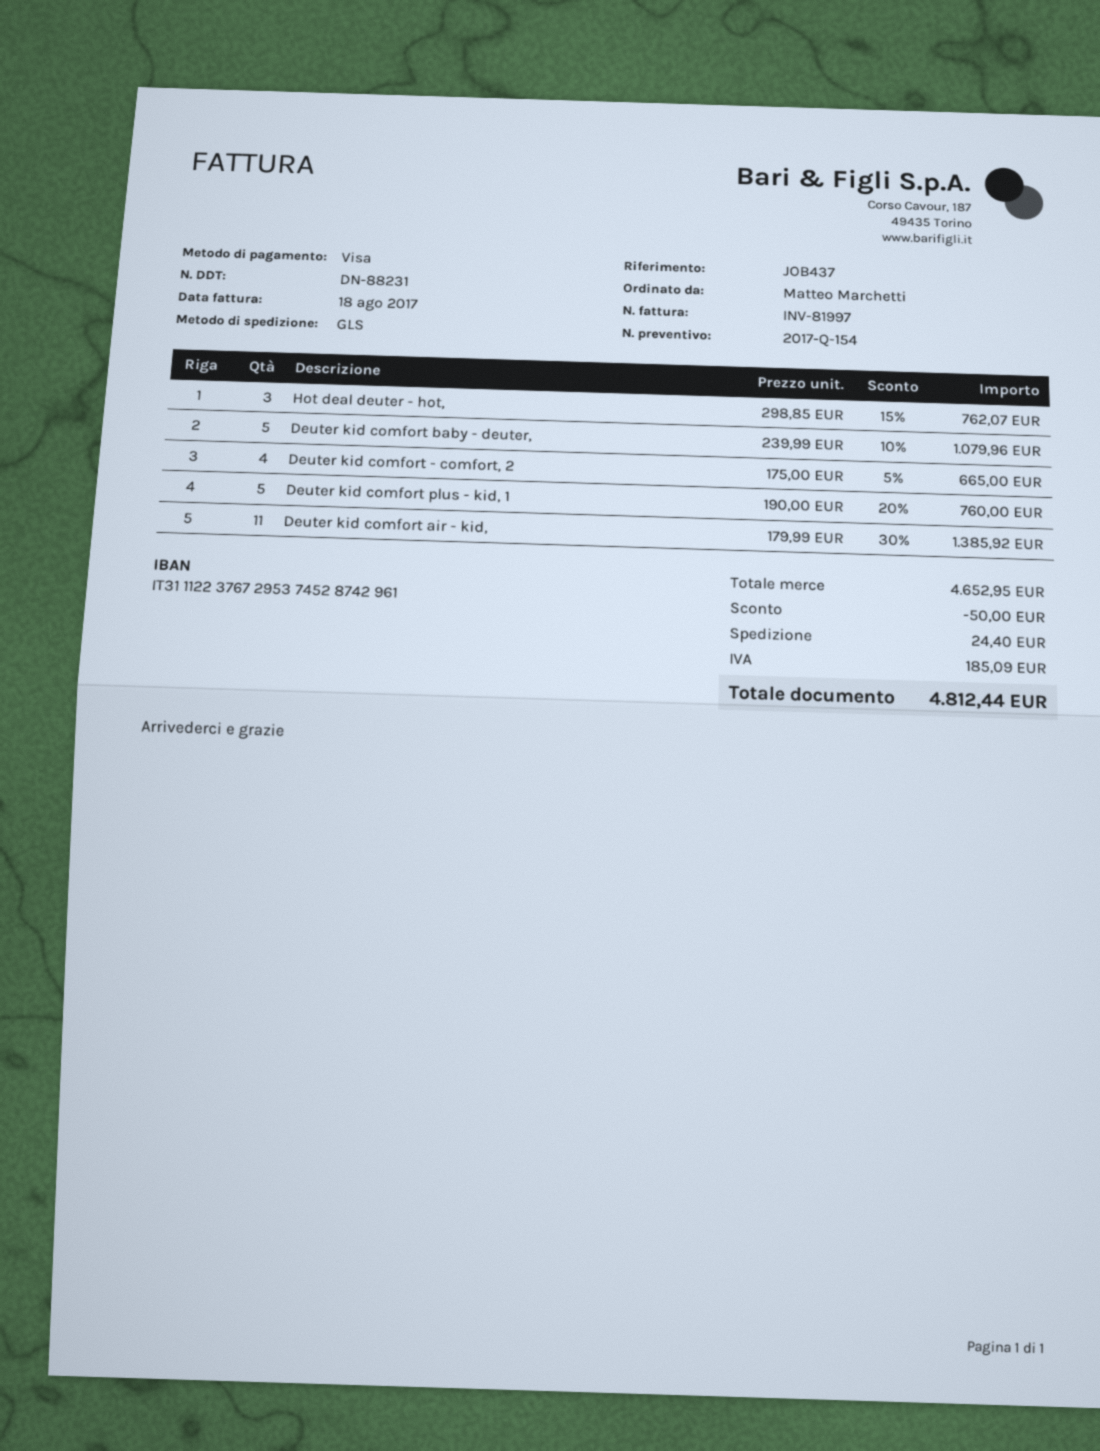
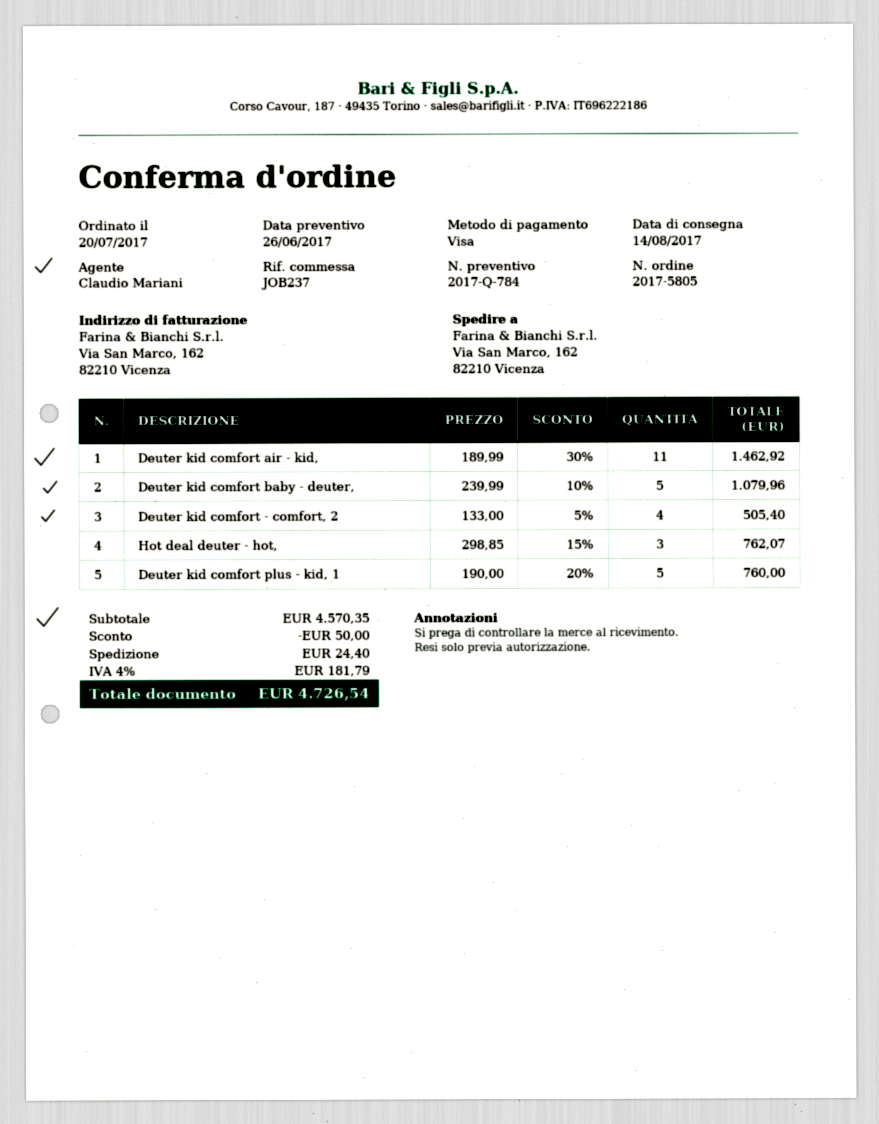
quote number: 2017-Q-154 -> 2017-Q-784
reference: JOB437 -> JOB237
Deuter kid comfort - comfort, 2: 4 x 175.00 - 5% = 665.00 -> 4 x 133.00 - 5% = 505.40
Deuter kid comfort air - kid,: 11 x 179.99 - 30% = 1385.92 -> 11 x 189.99 - 30% = 1462.92
subtotal: 4652.95 -> 4570.35
tax: 185.09 -> 181.79
total: 4812.44 -> 4726.54

